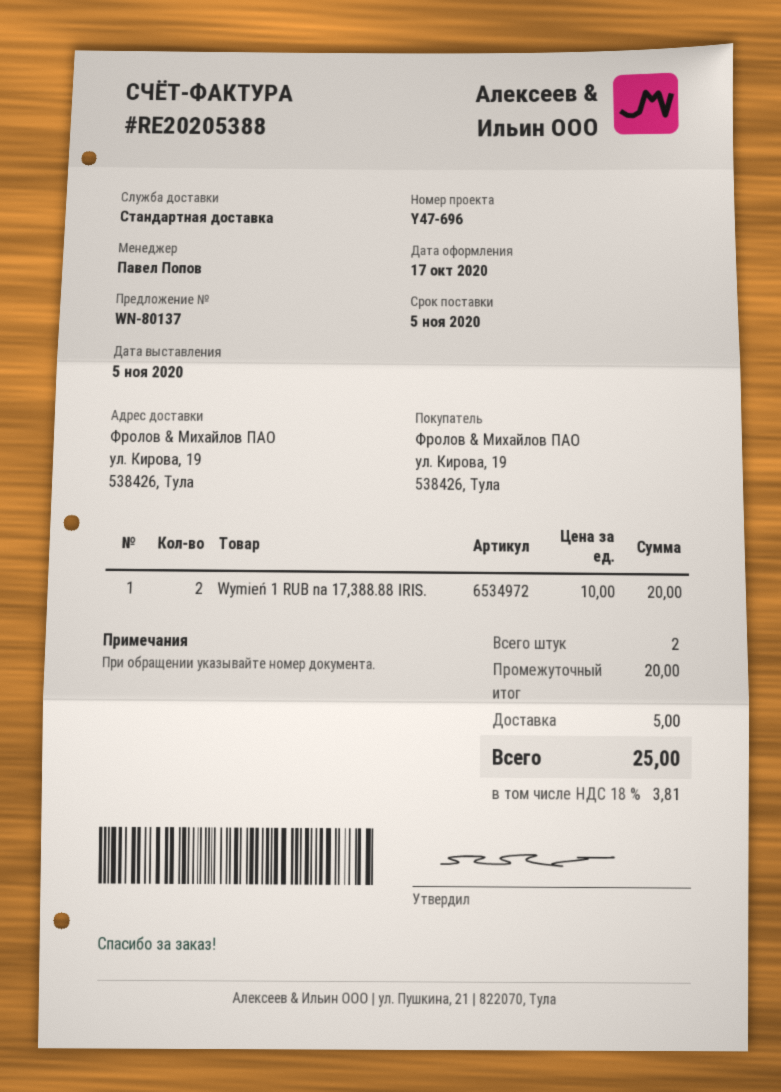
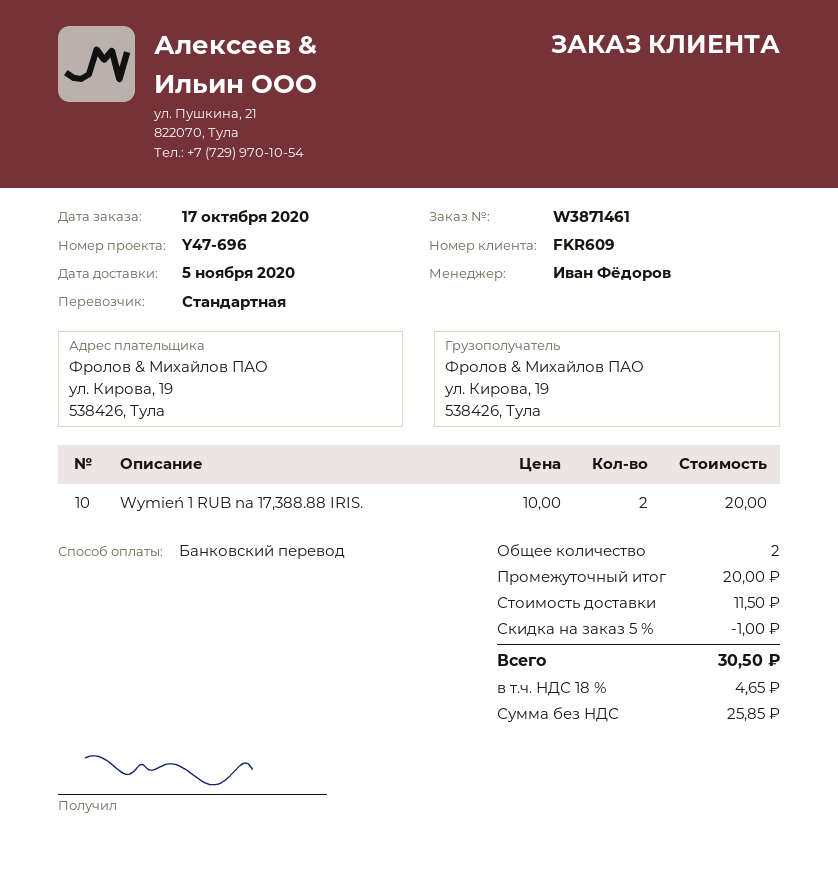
sales rep: Павел Попов -> Иван Фёдоров
discount: none -> 5% = 1.00
shipping: 5.00 -> 11.50
tax: 18% = 3.81 -> 18% = 4.65
total: 25.00 -> 30.50

